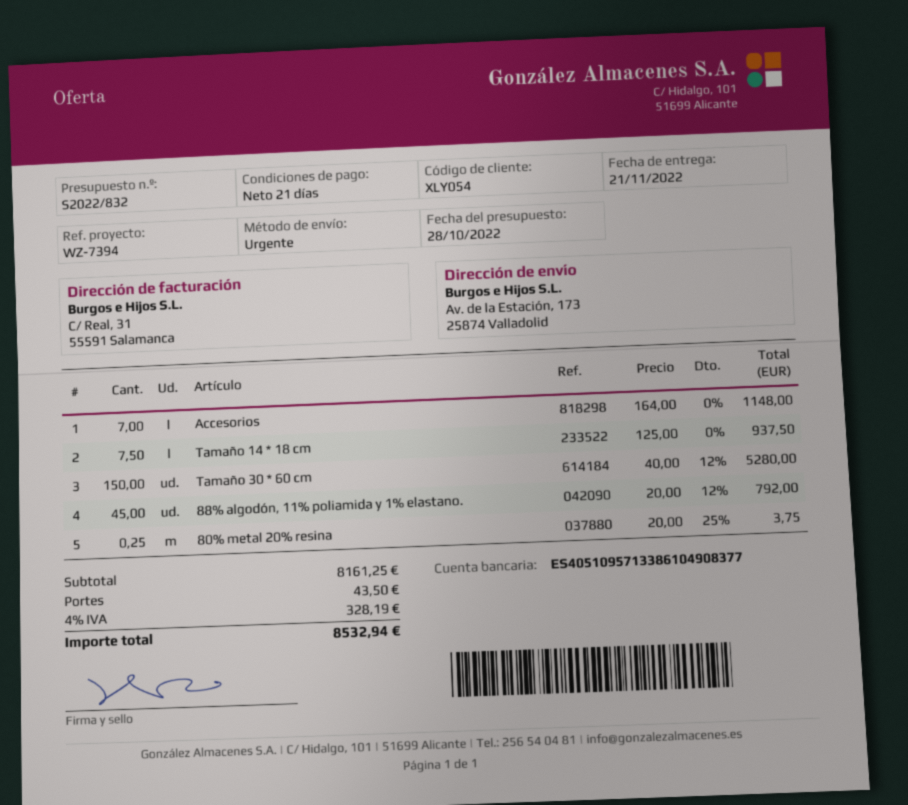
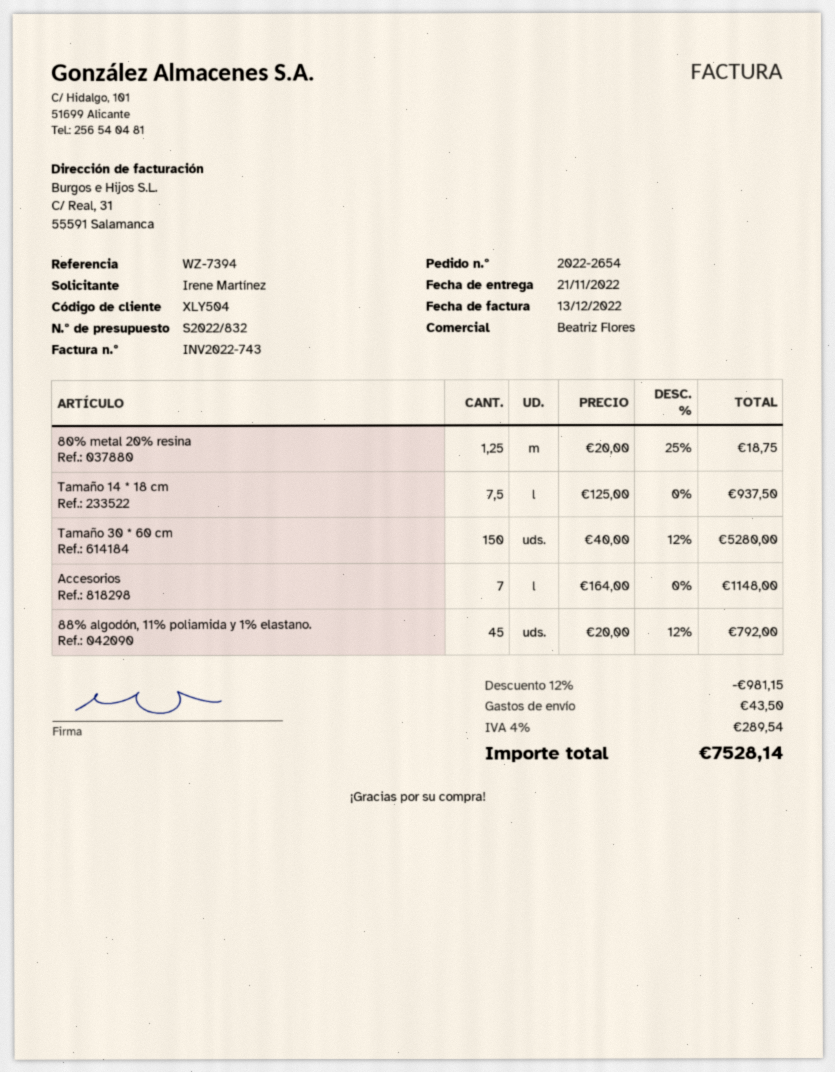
customer number: XLY054 -> XLY504
80% metal 20% resina: 0.25 x 20.00 - 25% = 3.75 -> 1.25 x 20.00 - 25% = 18.75
discount: none -> 12% = 981.15
tax: 4% = 328.19 -> 4% = 289.54
total: 8532.94 -> 7528.14

